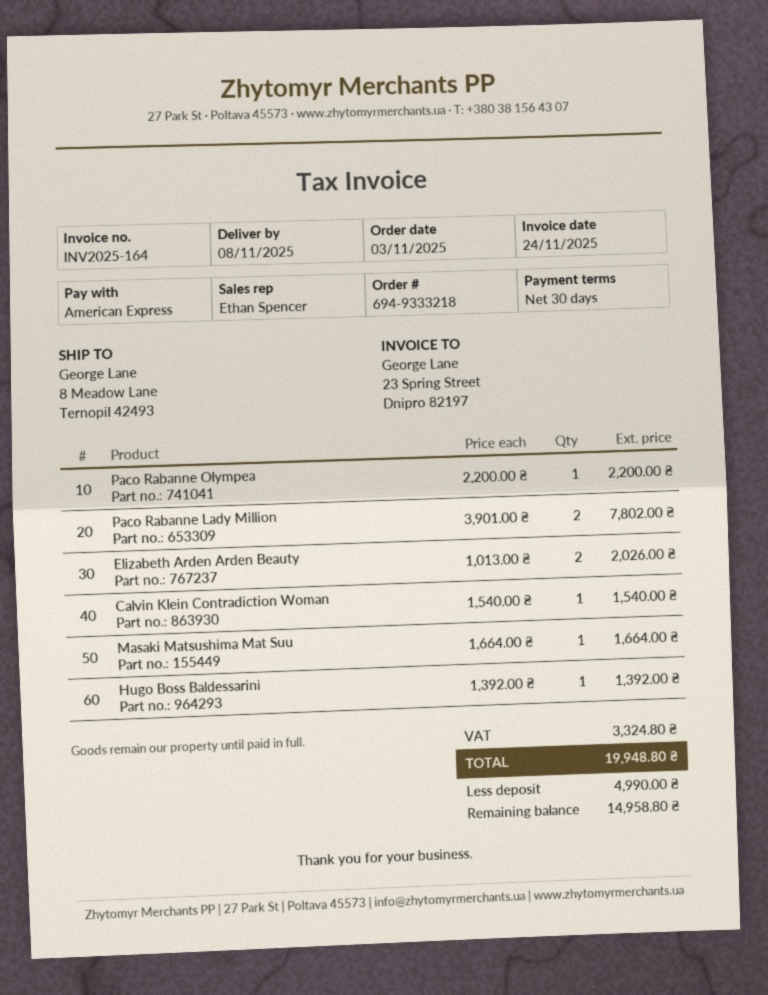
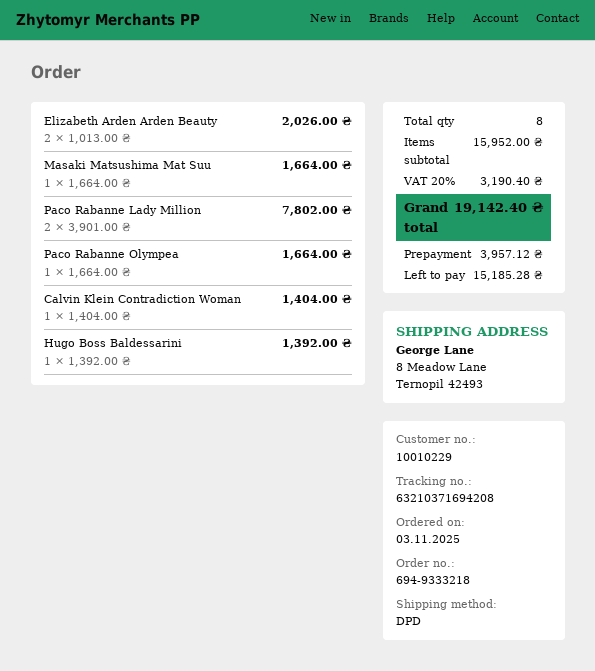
Paco Rabanne Olympea: 1 x 2200.00 = 2200.00 -> 1 x 1664.00 = 1664.00
Calvin Klein Contradiction Woman: 1 x 1540.00 = 1540.00 -> 1 x 1404.00 = 1404.00
tax: 3324.80 -> 3190.40
total: 19948.80 -> 19142.40
deposit: 4990.00 -> 3957.12
balance: 14958.80 -> 15185.28

